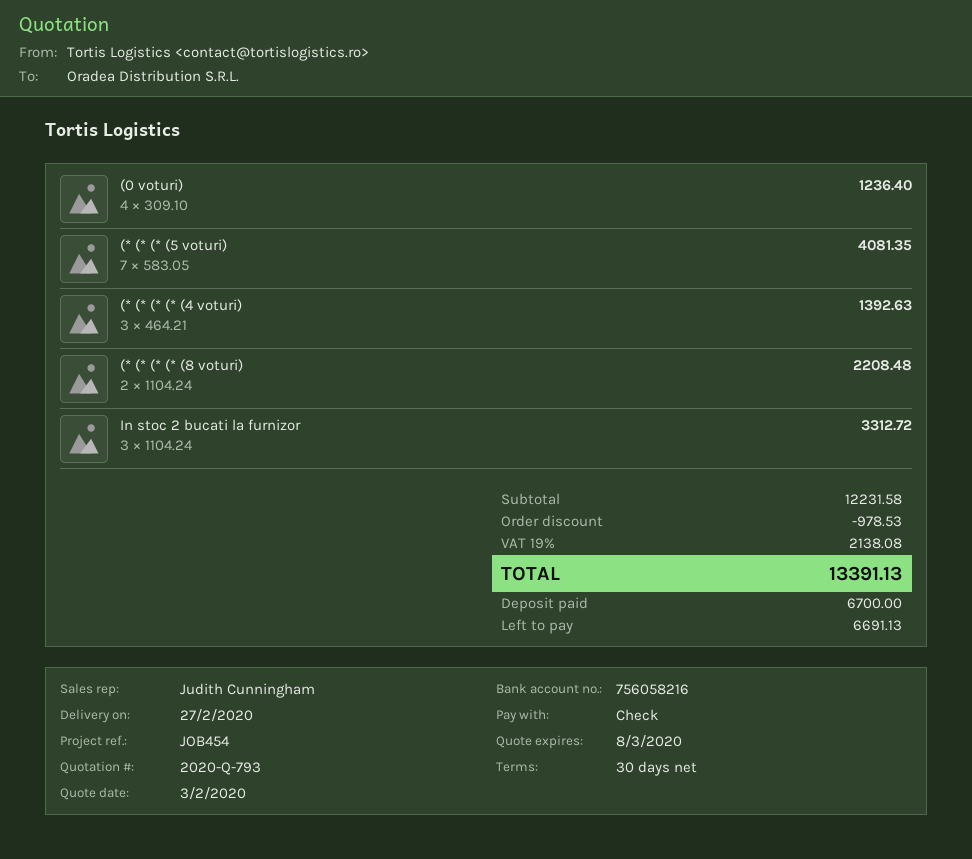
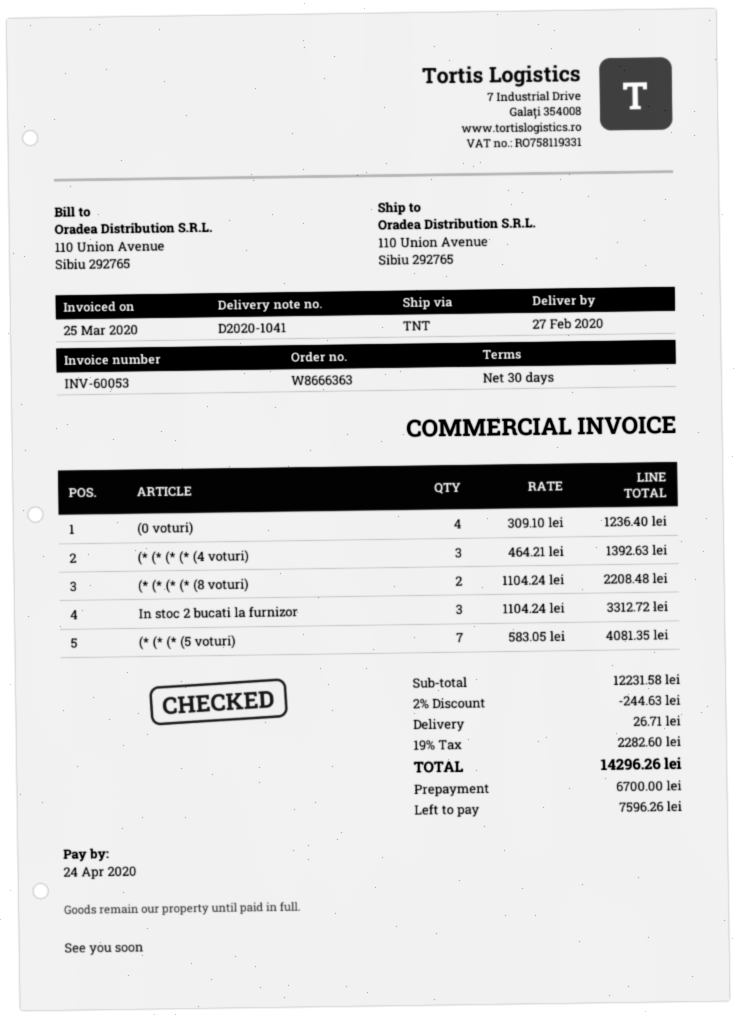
discount: 978.53 -> 244.63
shipping: none -> 26.71
tax: 19% = 2138.08 -> 19% = 2282.60
total: 13391.13 -> 14296.26
balance: 6691.13 -> 7596.26

